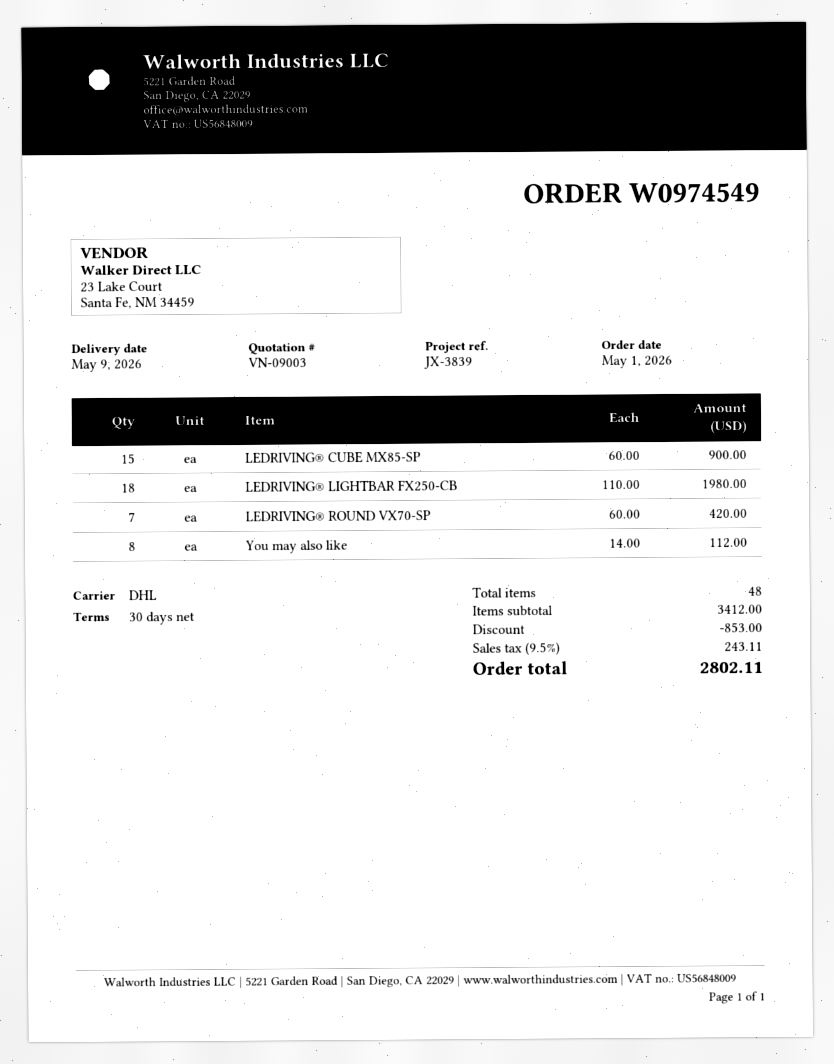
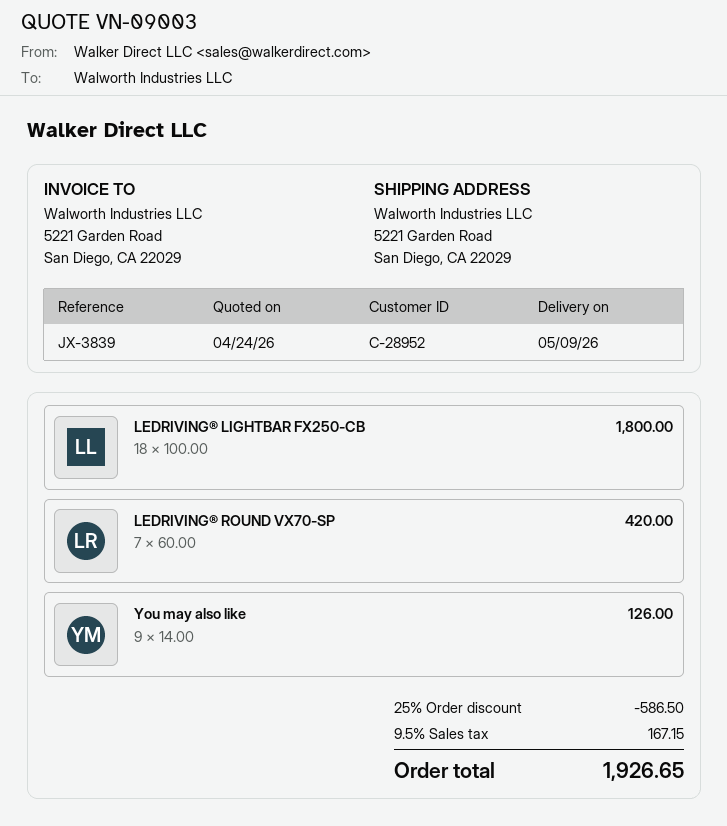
LEDRIVING® CUBE MX85-SP: 15 x 60.00 = 900.00 -> none
LEDRIVING® LIGHTBAR FX250-CB: 18 x 110.00 = 1980.00 -> 18 x 100.00 = 1800.00
You may also like: 8 x 14.00 = 112.00 -> 9 x 14.00 = 126.00
discount: 853.00 -> 586.50
tax: 9.5% = 243.11 -> 9.5% = 167.15
total: 2802.11 -> 1926.65

